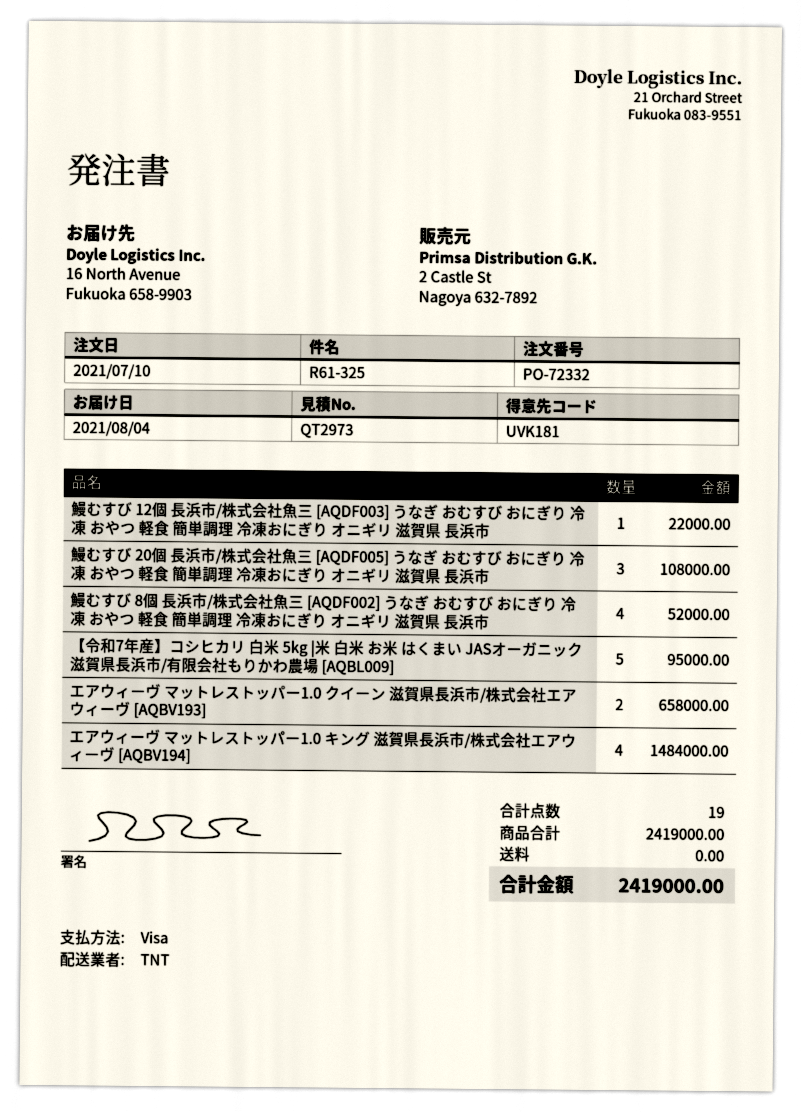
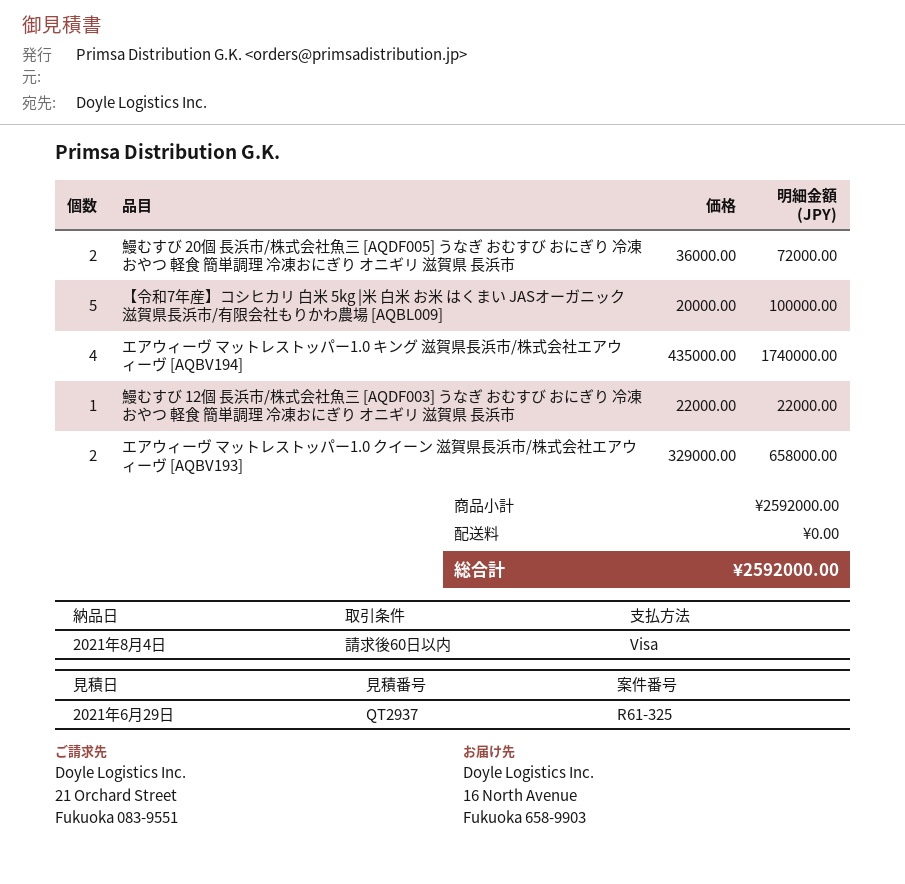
quote number: QT2973 -> QT2937
鰻むすび 20個 長浜市/株式会社魚三 [AQDF005] うなぎ おむすび おにぎり 冷凍 おやつ 軽食 簡単調理 冷凍おにぎり オニギリ 滋賀県 長浜市: 3 for 108000.00 -> 2 for 72000.00
鰻むすび 8個 長浜市/株式会社魚三 [AQDF002] うなぎ おむすび おにぎり 冷凍 おやつ 軽食 簡単調理 冷凍おにぎり オニギリ 滋賀県 長浜市: 4 for 52000.00 -> none
【令和7年産】コシヒカリ 白米 5kg |米 白米 お米 はくまい JASオーガニック 滋賀県長浜市/有限会社もりかわ農場 [AQBL009]: 5 for 95000.00 -> 5 for 100000.00
エアウィーヴ マットレストッパー1.0 キング 滋賀県長浜市/株式会社エアウィーヴ [AQBV194]: 4 for 1484000.00 -> 4 for 1740000.00
subtotal: 2419000.00 -> 2592000.00
total: 2419000.00 -> 2592000.00

